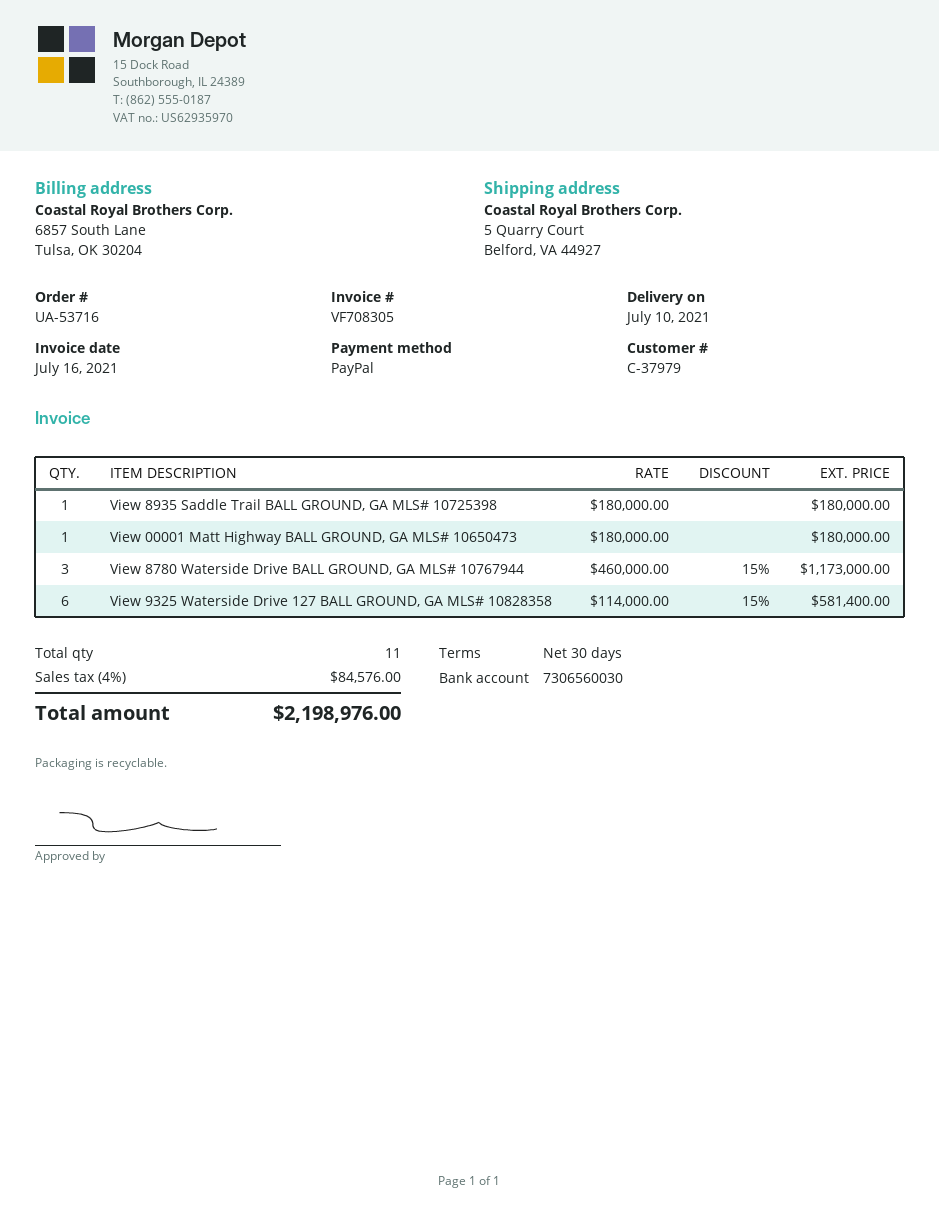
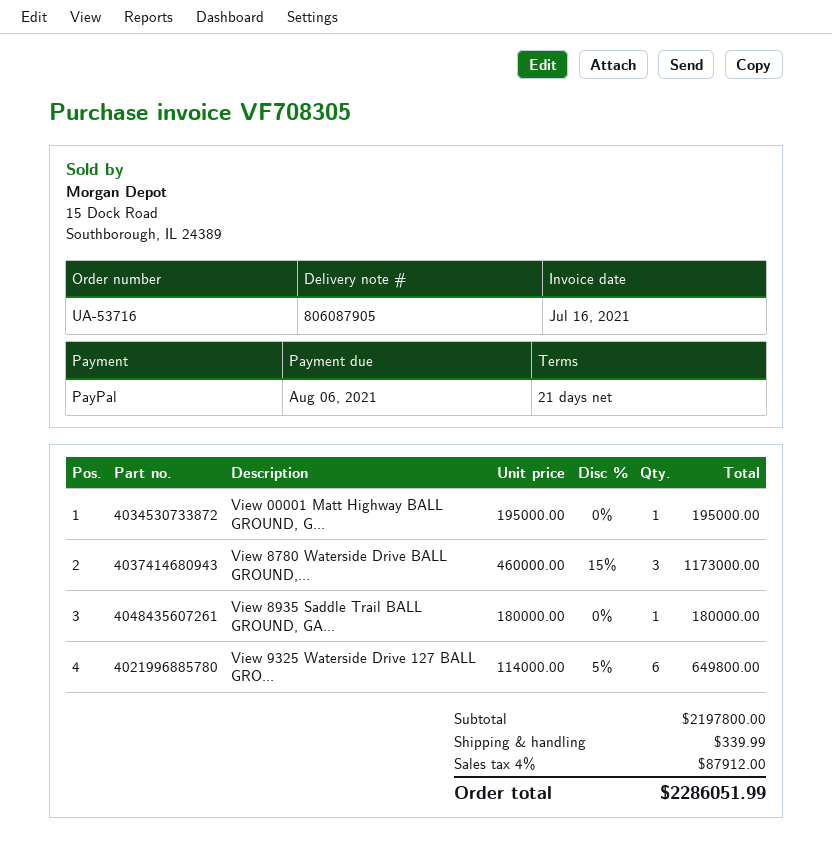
payment terms: 30 days -> 21 days
View 00001 Matt Highway BALL GROUND, GA MLS# 10650473: 1 x 180000.00 = 180000.00 -> 1 x 195000.00 = 195000.00
View 9325 Waterside Drive 127 BALL GROUND, GA MLS# 10828358: 6 x 114000.00 - 15% = 581400.00 -> 6 x 114000.00 - 5% = 649800.00
shipping: none -> 339.99
tax: 4% = 84576.00 -> 4% = 87912.00
total: 2198976.00 -> 2286051.99

